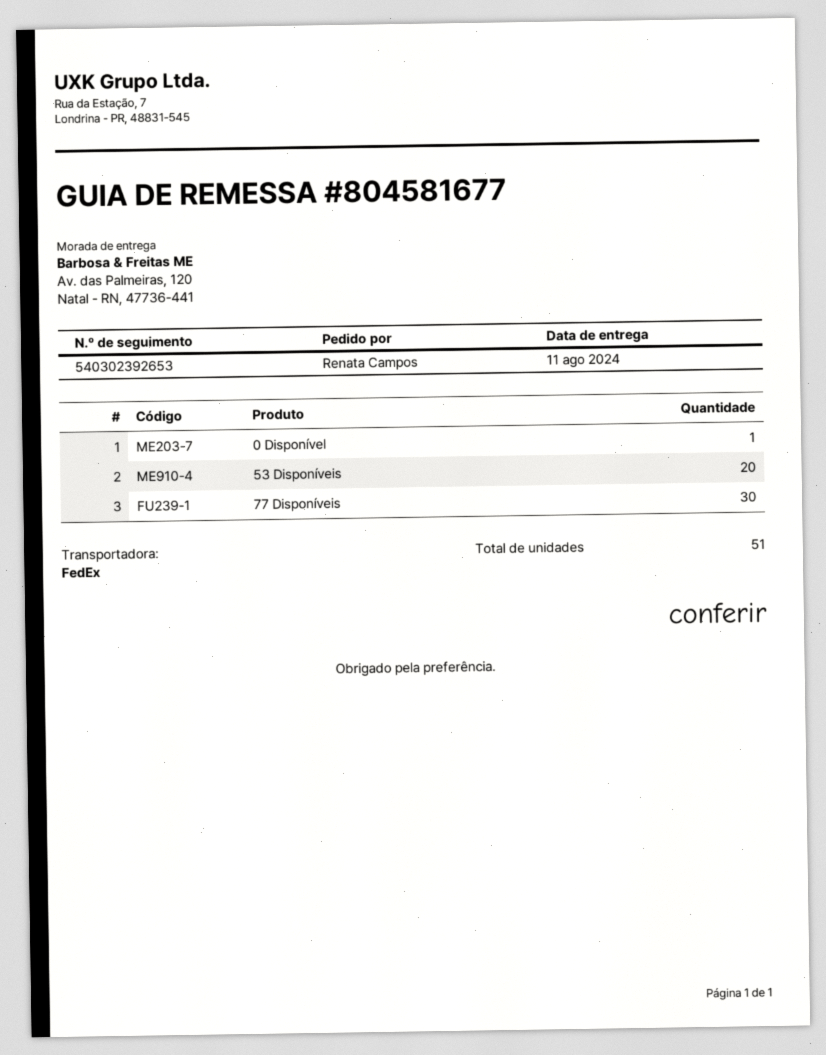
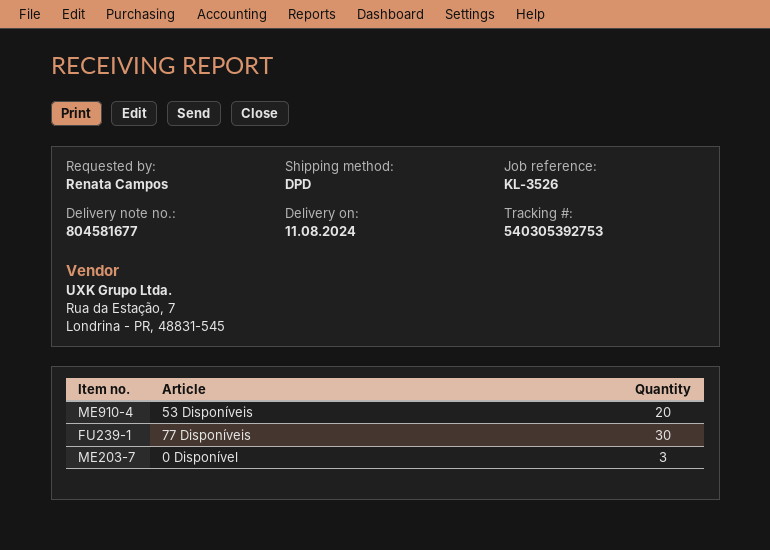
shipping method: FedEx -> DPD
tracking number: 540302392653 -> 540305392753
0 Disponível: 1 -> 3

